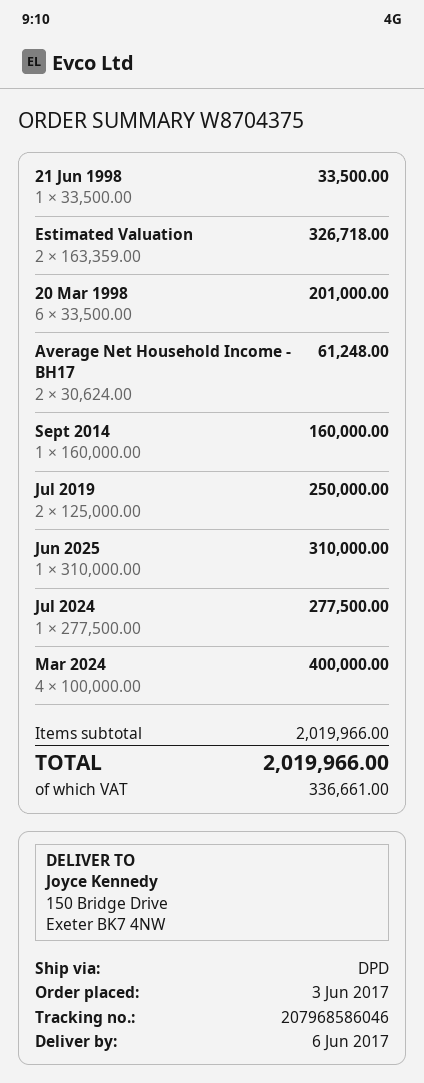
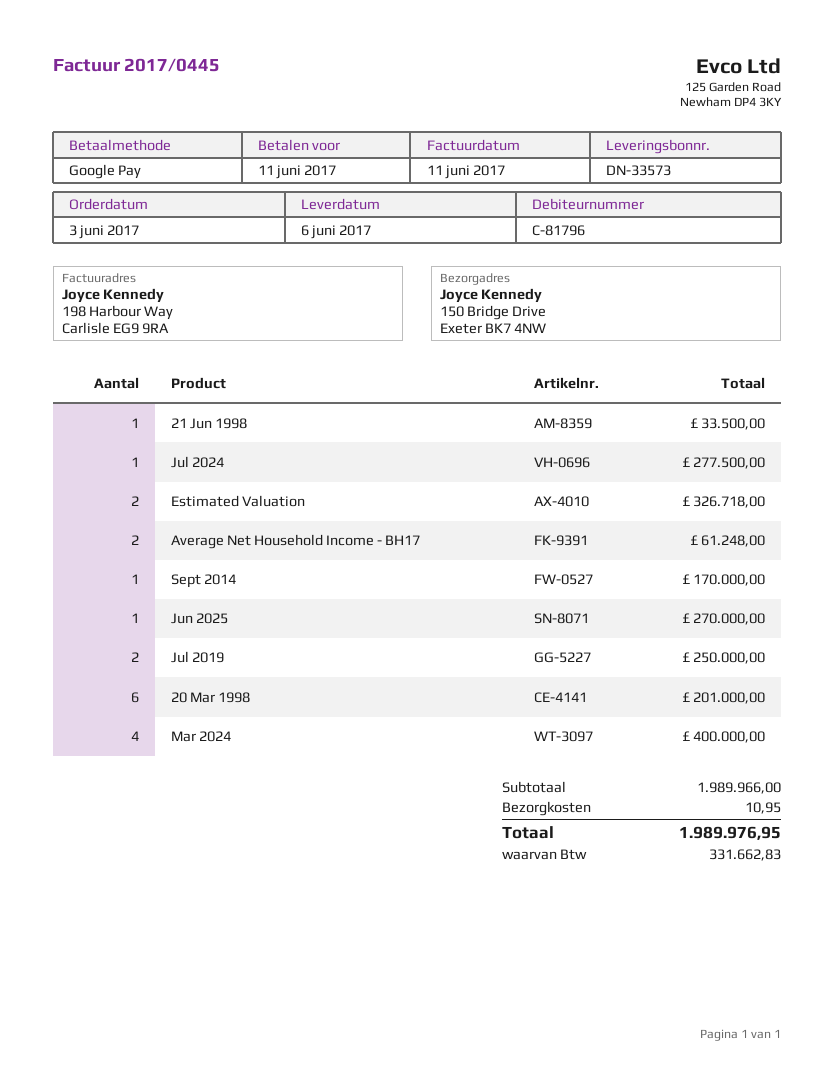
Sept 2014: 1 for 160000.00 -> 1 for 170000.00
Jun 2025: 1 for 310000.00 -> 1 for 270000.00
subtotal: 2019966.00 -> 1989966.00
shipping: none -> 10.95
tax: 336661.00 -> 331662.83
total: 2019966.00 -> 1989976.95

